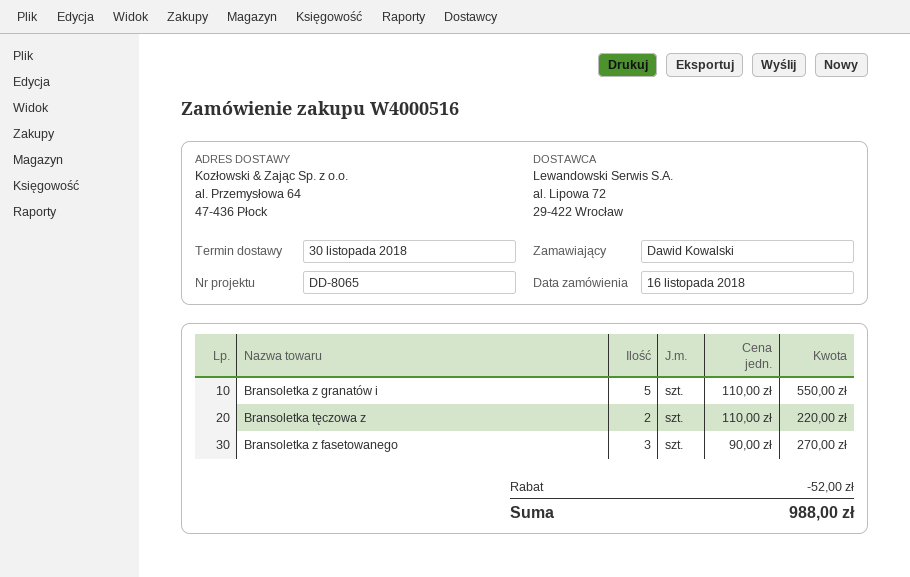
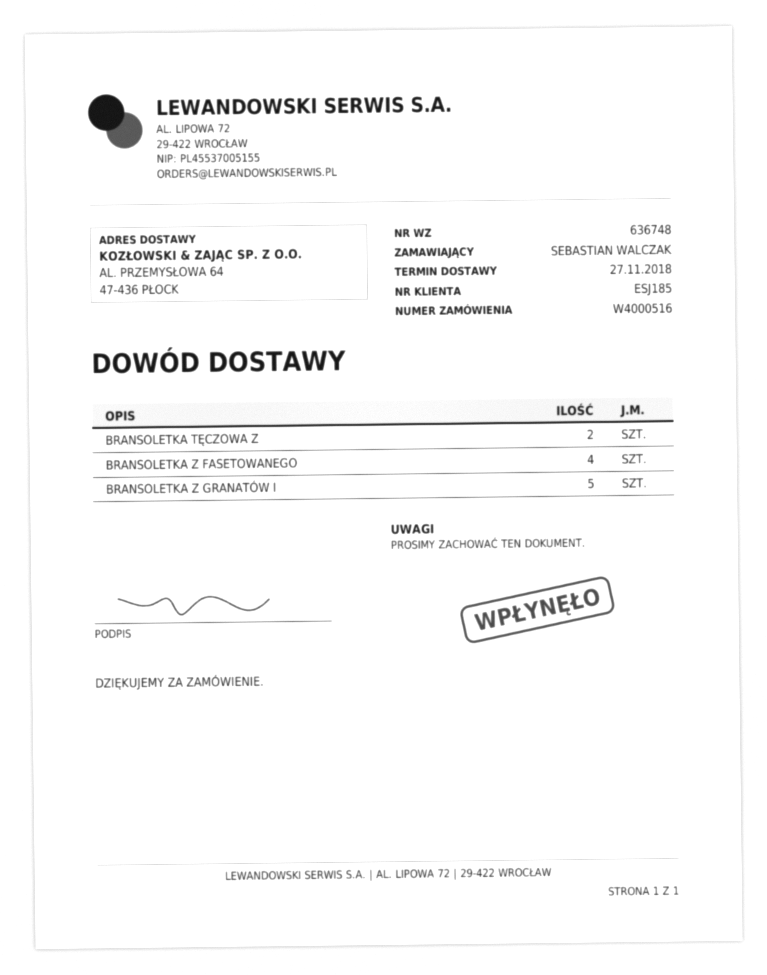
delivery date: 2018-11-30 -> 2018-11-27
ordered by: Dawid Kowalski -> SEBASTIAN WALCZAK
Bransoletka z fasetowanego: 3 -> 4

